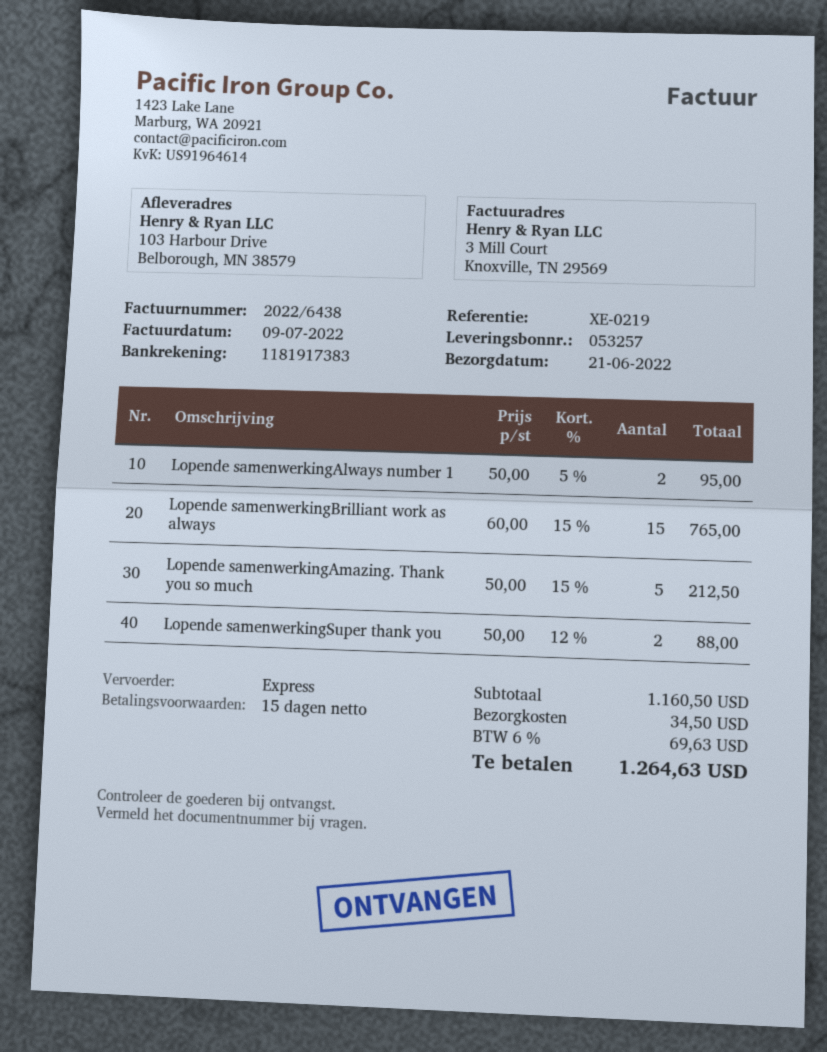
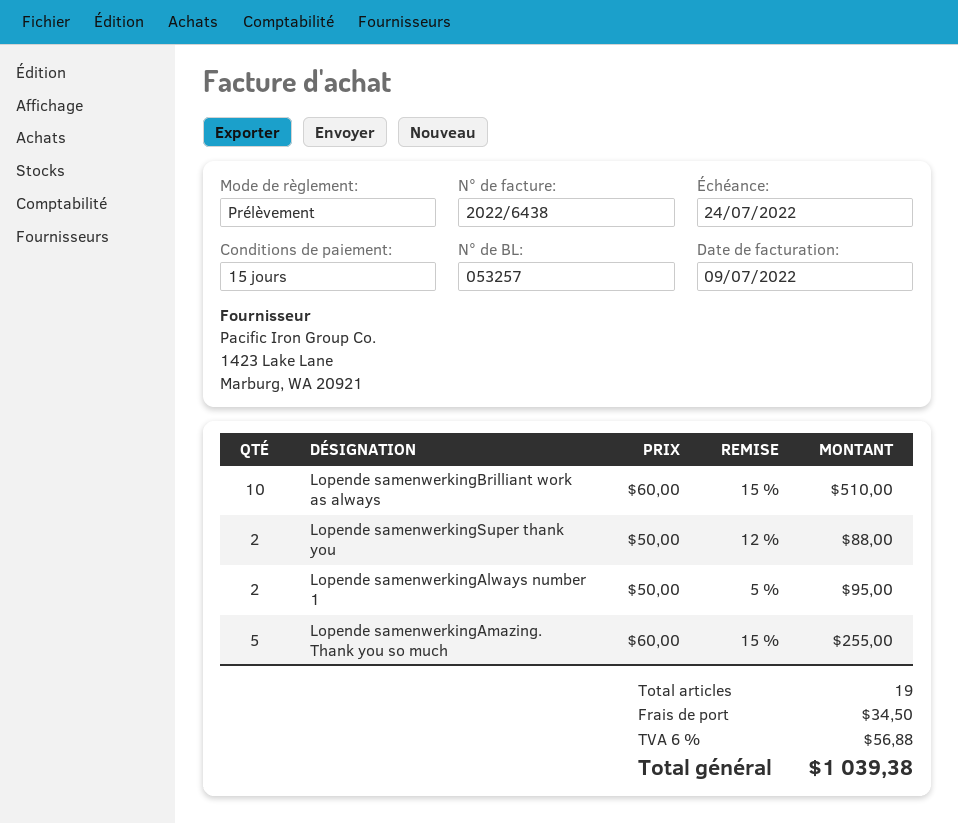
Lopende samenwerkingBrilliant work as always: 15 x 60.00 - 15% = 765.00 -> 10 x 60.00 - 15% = 510.00
Lopende samenwerkingAmazing. Thank you so much: 5 x 50.00 - 15% = 212.50 -> 5 x 60.00 - 15% = 255.00
tax: 6% = 69.63 -> 6% = 56.88
total: 1264.63 -> 1039.38

